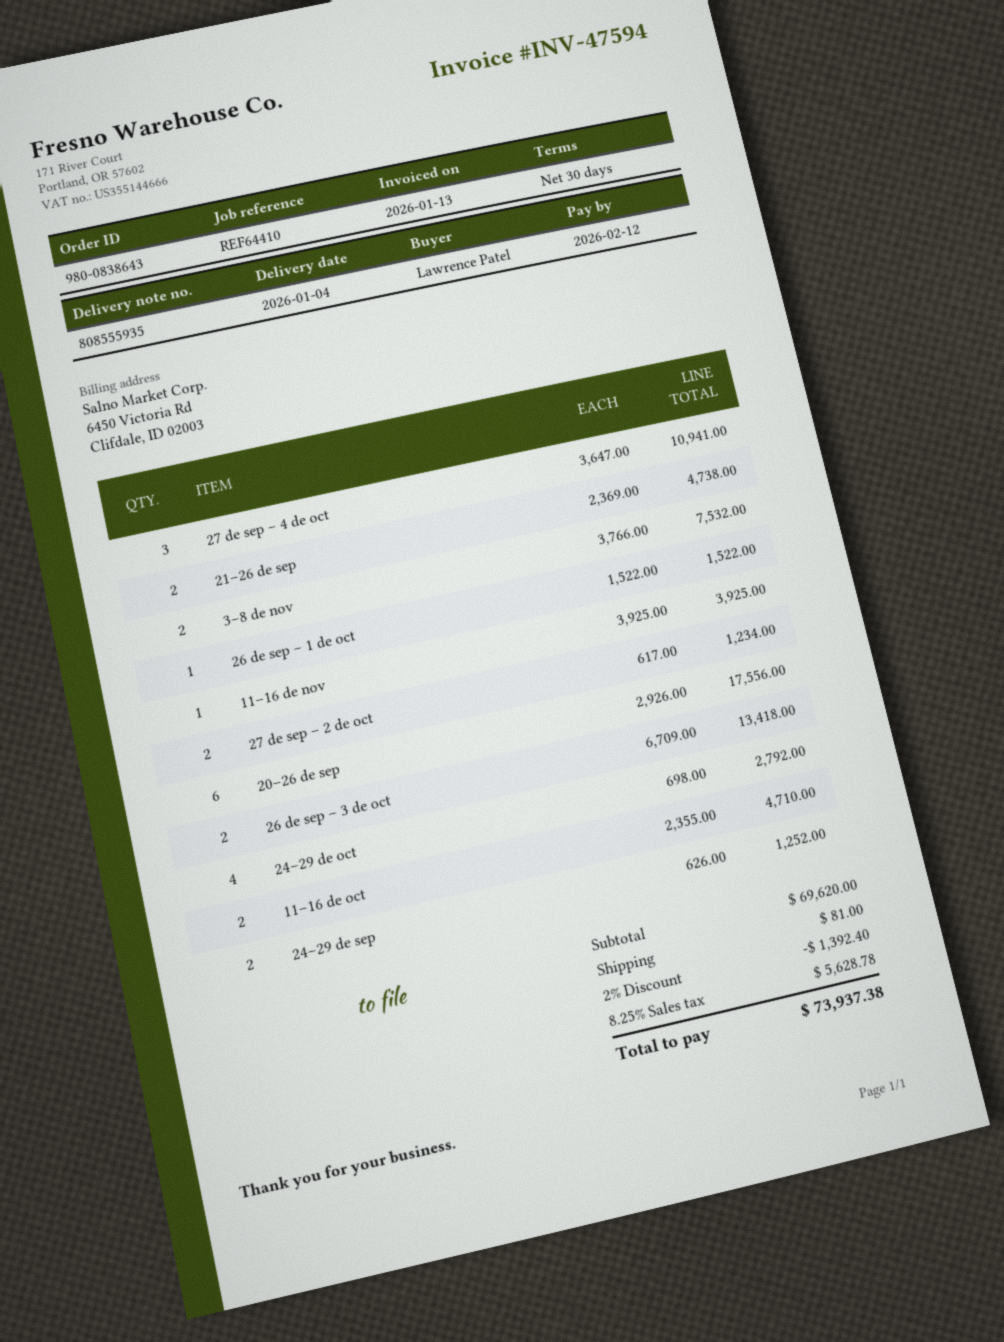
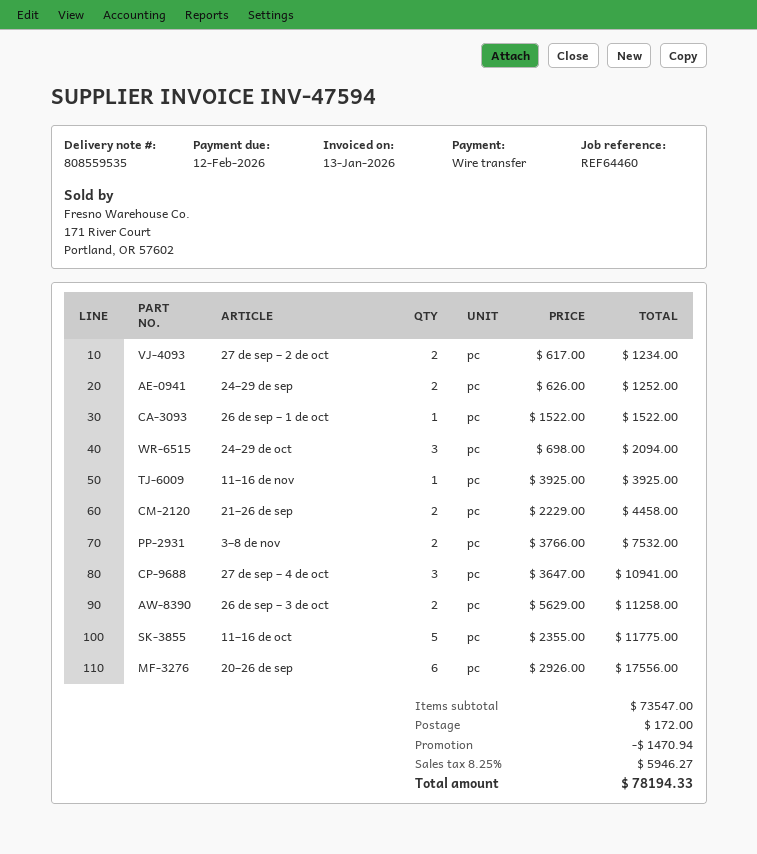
delivery note number: 808555935 -> 808559535
reference: REF64410 -> REF64460
21–26 de sep: 2 x 2369.00 = 4738.00 -> 2 x 2229.00 = 4458.00
26 de sep – 3 de oct: 2 x 6709.00 = 13418.00 -> 2 x 5629.00 = 11258.00
24–29 de oct: 4 x 698.00 = 2792.00 -> 3 x 698.00 = 2094.00
11–16 de oct: 2 x 2355.00 = 4710.00 -> 5 x 2355.00 = 11775.00
subtotal: 69620.00 -> 73547.00
discount: 1392.40 -> 1470.94
shipping: 81.00 -> 172.00
tax: 8.25% = 5628.78 -> 8.25% = 5946.27
total: 73937.38 -> 78194.33

